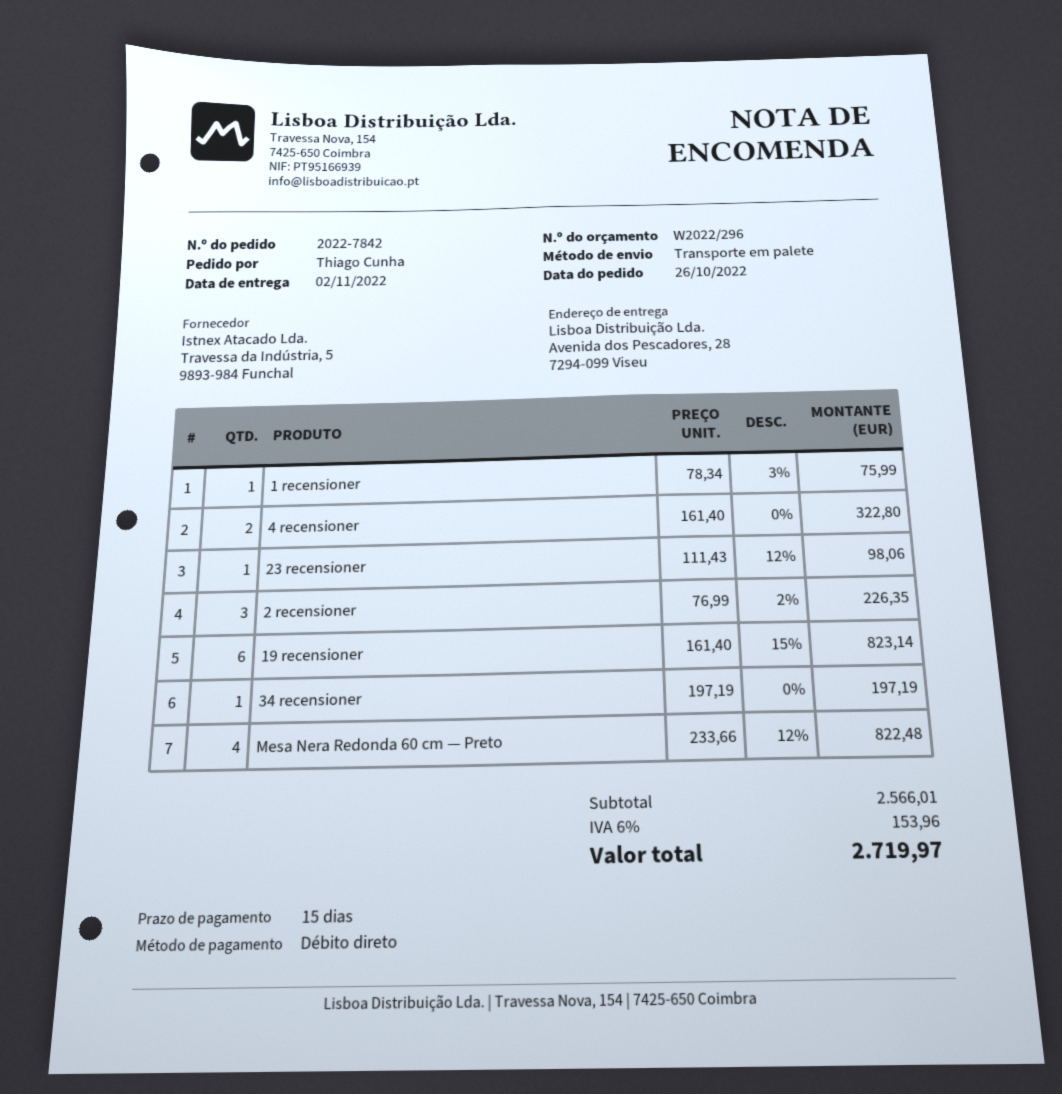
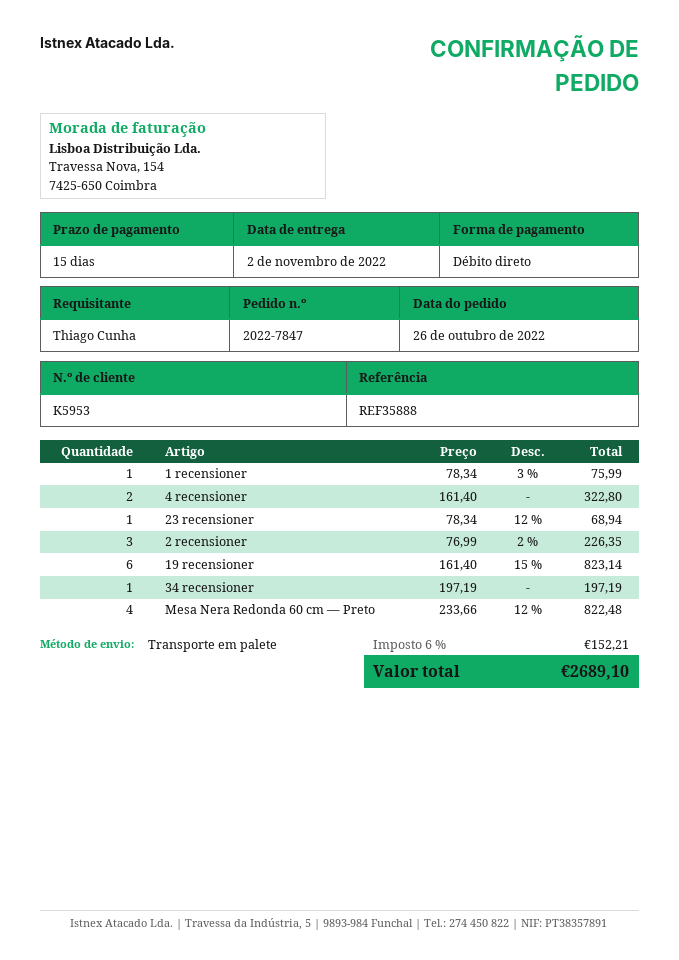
order number: 2022-7842 -> 2022-7847
23 recensioner: 1 x 111.43 - 12% = 98.06 -> 1 x 78.34 - 12% = 68.94
tax: 6% = 153.96 -> 6% = 152.21
total: 2719.97 -> 2689.10

